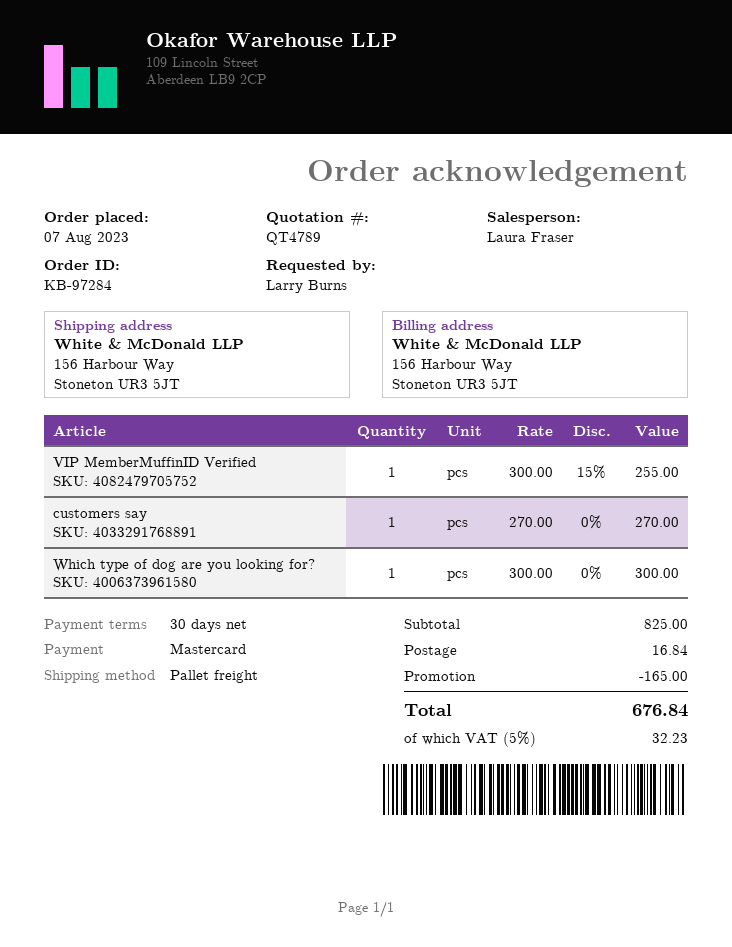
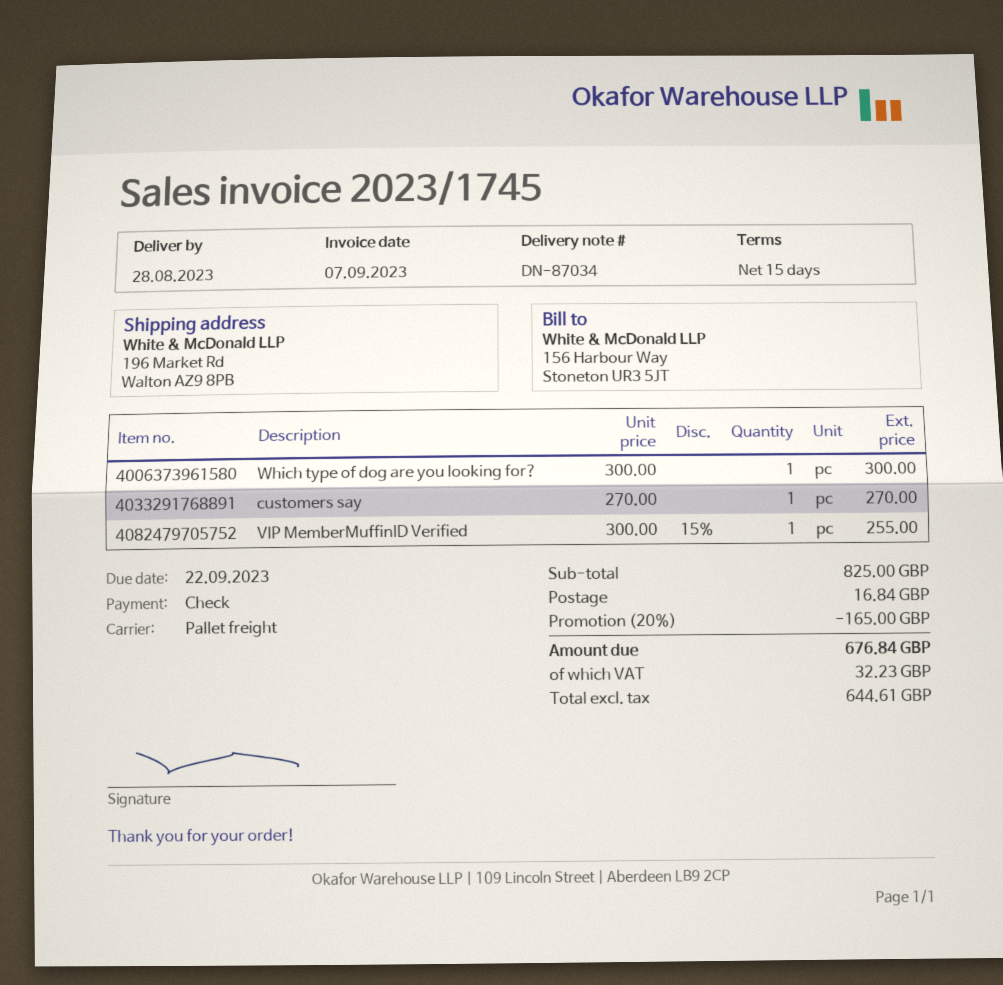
payment terms: 30 days -> 15 days
payment method: Mastercard -> cheque
ship to: 156 Harbour Way, Stoneton UR3 5JT -> 196 Market Rd, Walton AZ9 8PB

